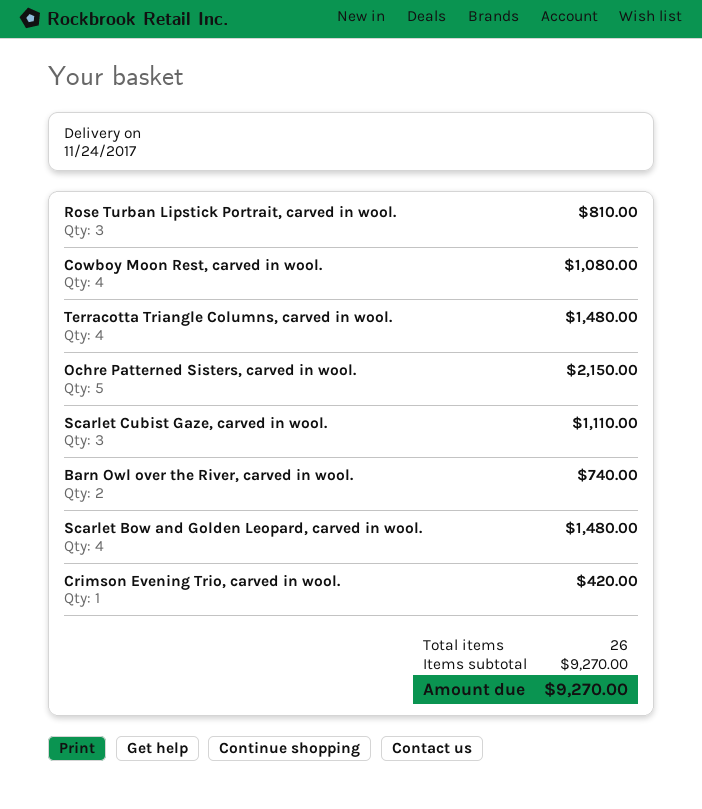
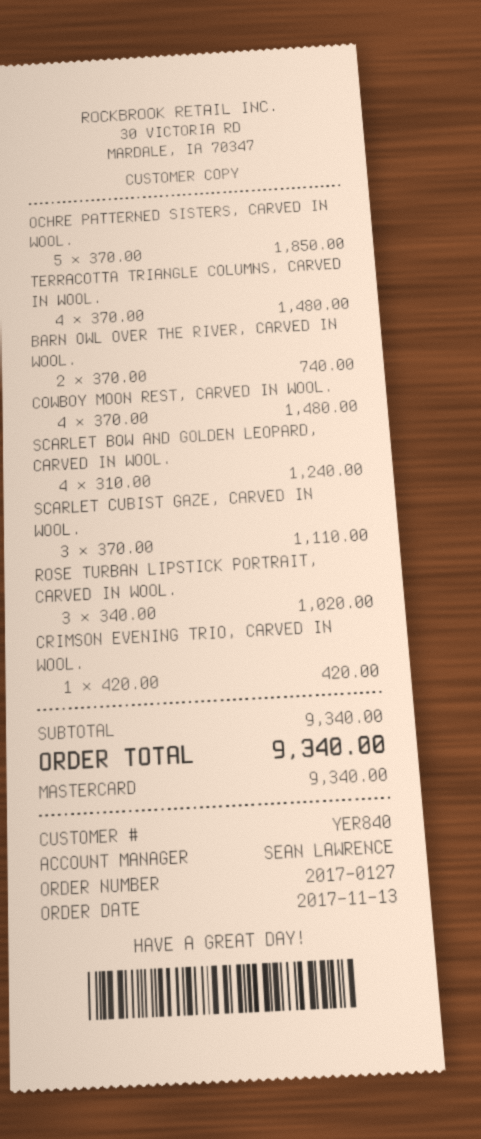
Rose Turban Lipstick Portrait, carved in wool.: 3 for 810.00 -> 3 for 1020.00
Cowboy Moon Rest, carved in wool.: 4 for 1080.00 -> 4 for 1480.00
Ochre Patterned Sisters, carved in wool.: 5 for 2150.00 -> 5 for 1850.00
Scarlet Bow and Golden Leopard, carved in wool.: 4 for 1480.00 -> 4 for 1240.00
subtotal: 9270.00 -> 9340.00
total: 9270.00 -> 9340.00

